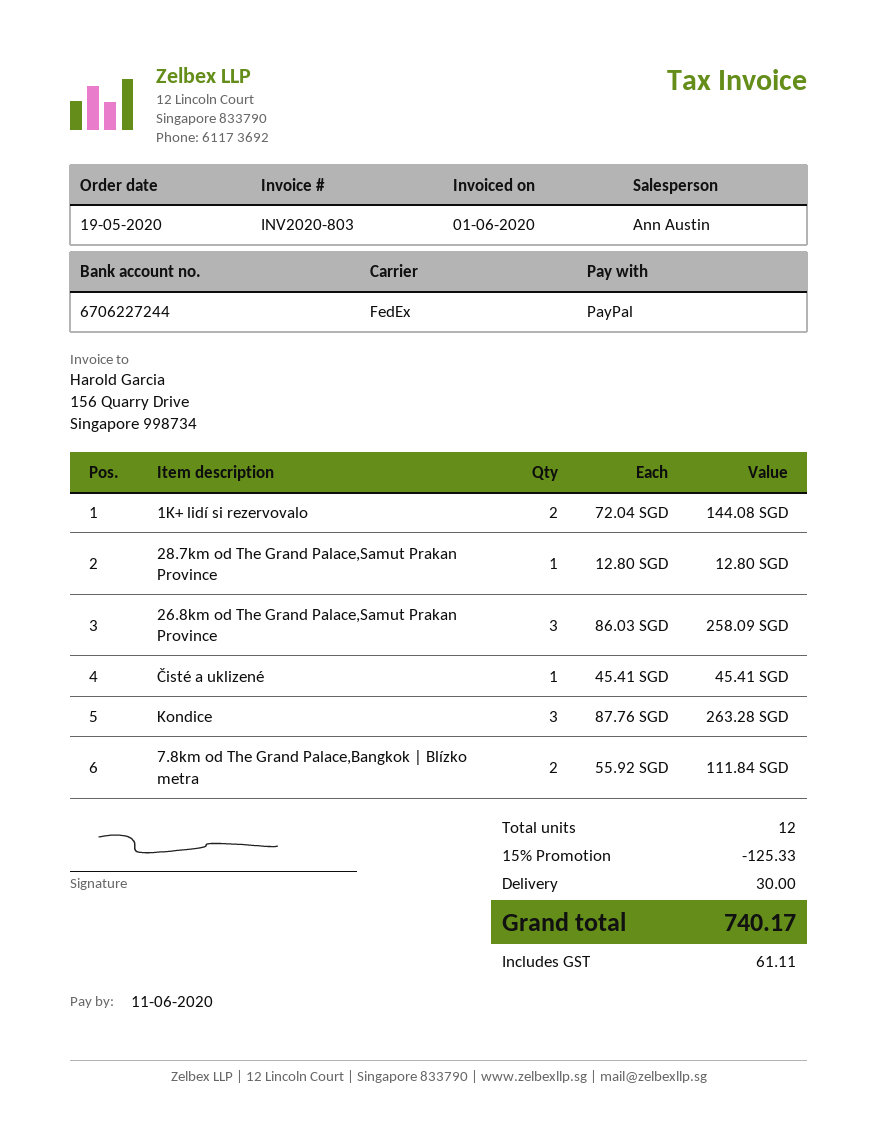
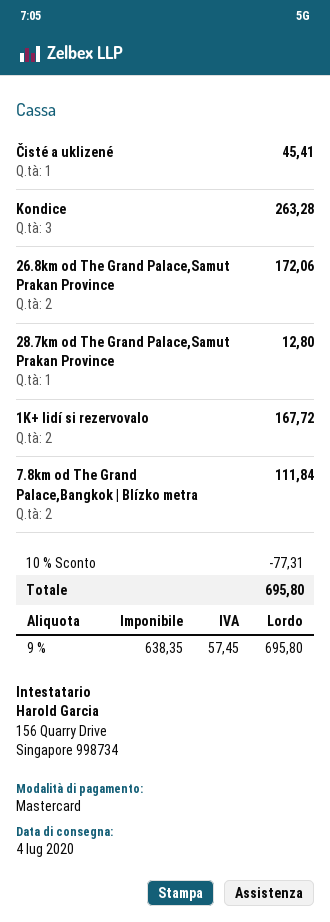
payment method: PayPal -> Mastercard
1K+ lidí si rezervovalo: 2 for 144.08 -> 2 for 167.72
26.8km od The Grand Palace,Samut Prakan Province: 3 for 258.09 -> 2 for 172.06
discount: 15% = 125.33 -> 10% = 77.31
shipping: 30.00 -> none
tax: 61.11 -> 57.45
total: 740.17 -> 695.80

